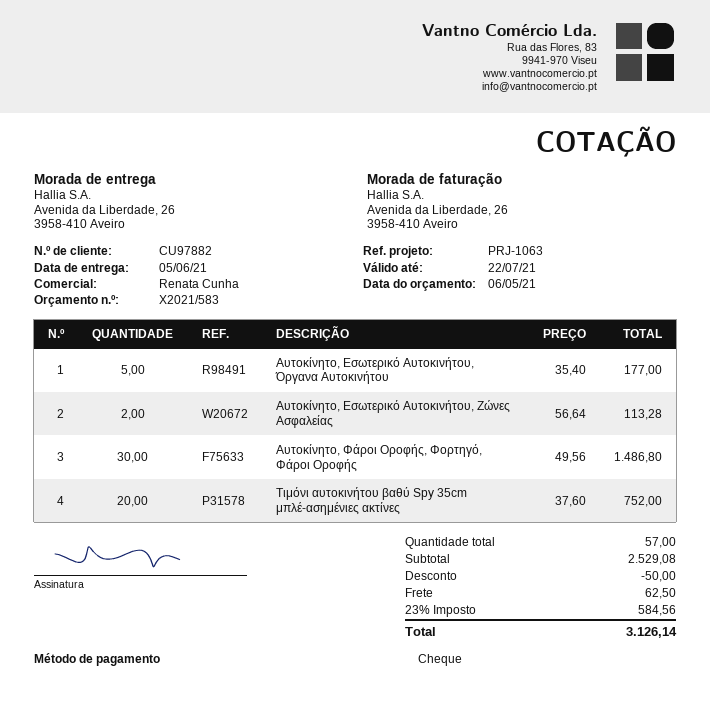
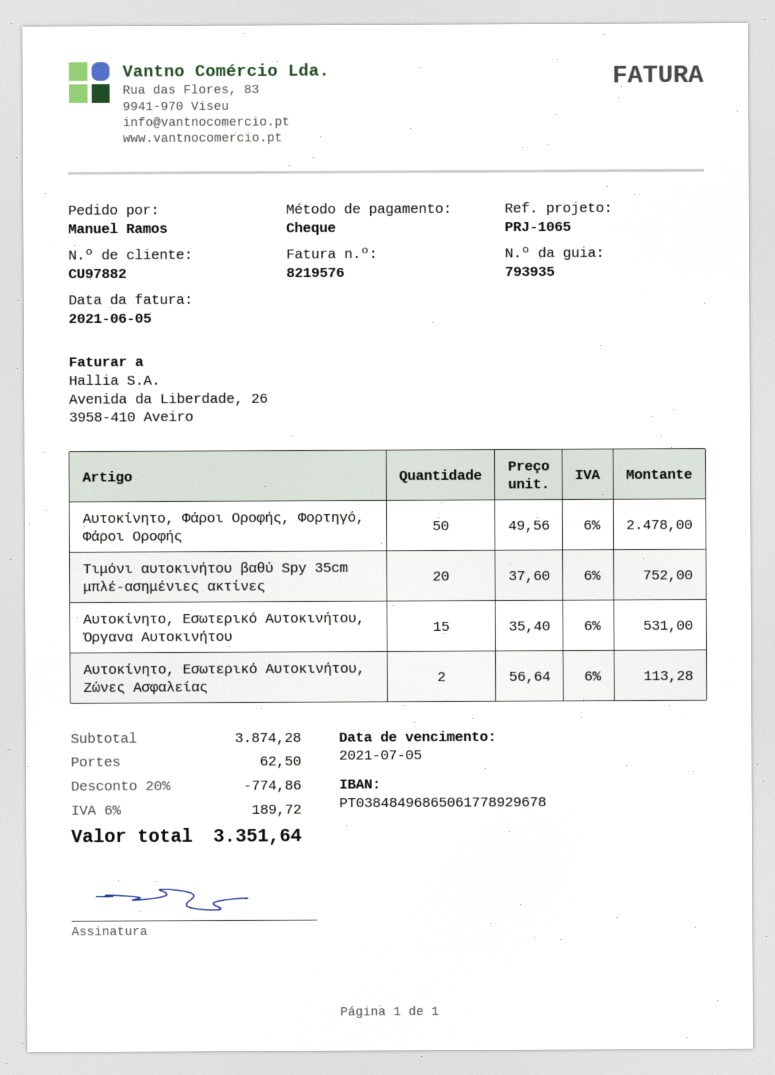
reference: PRJ-1063 -> PRJ-1065
Αυτοκίνητο, Εσωτερικό Αυτοκινήτου, Όργανα Αυτοκινήτου: 5 x 35.40 = 177.00 -> 15 x 35.40 = 531.00
Αυτοκίνητο, Φάροι Οροφής, Φορτηγό, Φάροι Οροφής: 30 x 49.56 = 1486.80 -> 50 x 49.56 = 2478.00
subtotal: 2529.08 -> 3874.28
discount: 50.00 -> 774.86
tax: 23% = 584.56 -> 6% = 189.72
total: 3126.14 -> 3351.64

